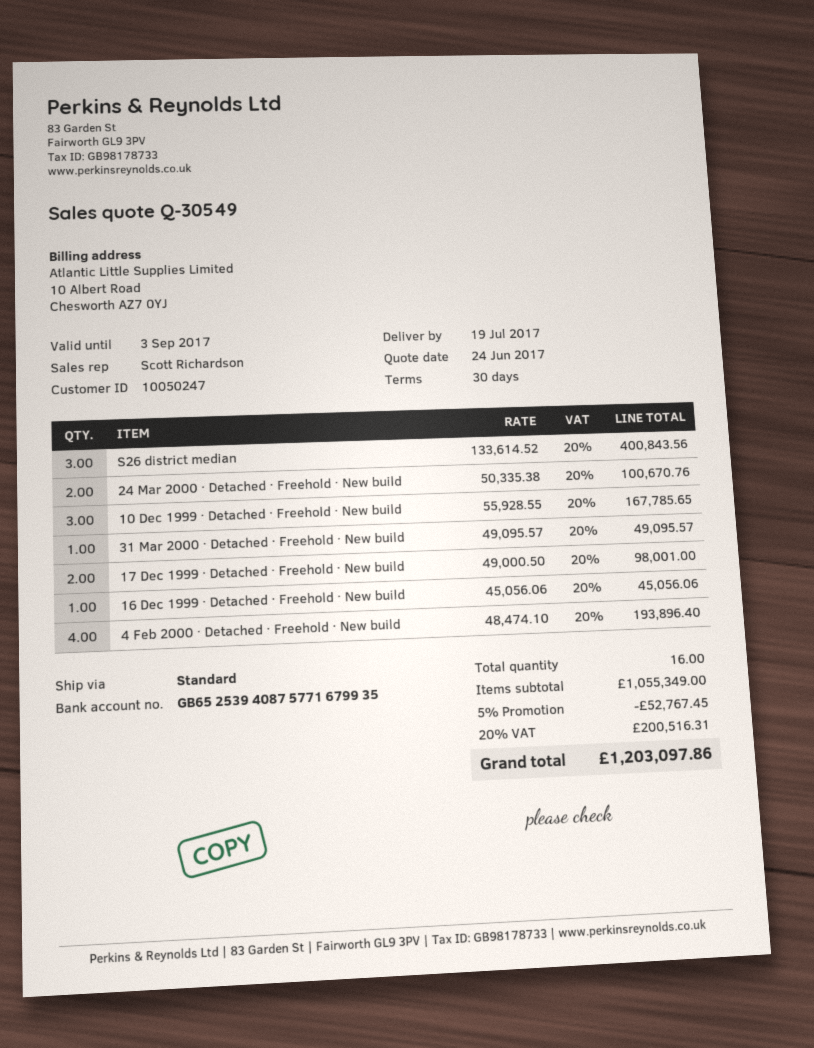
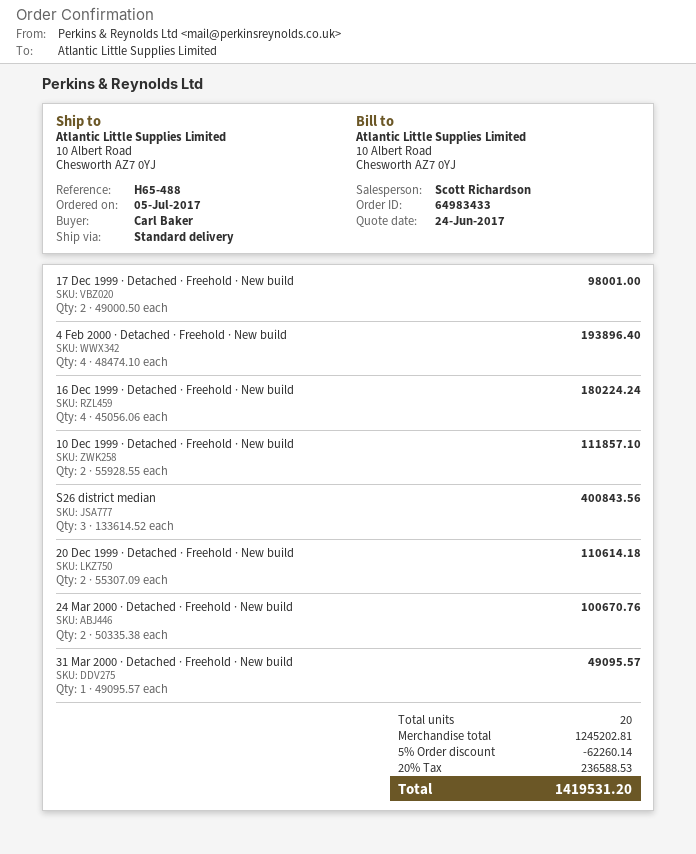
10 Dec 1999 · Detached · Freehold · New build: 3 x 55928.55 = 167785.65 -> 2 x 55928.55 = 111857.10
16 Dec 1999 · Detached · Freehold · New build: 1 x 45056.06 = 45056.06 -> 4 x 45056.06 = 180224.24
20 Dec 1999 · Detached · Freehold · New build: none -> 2 x 55307.09 = 110614.18
total quantity: 16 -> 20
subtotal: 1055349.00 -> 1245202.81
discount: 5% = 52767.45 -> 5% = 62260.14
tax: 20% = 200516.31 -> 20% = 236588.53
total: 1203097.86 -> 1419531.20

